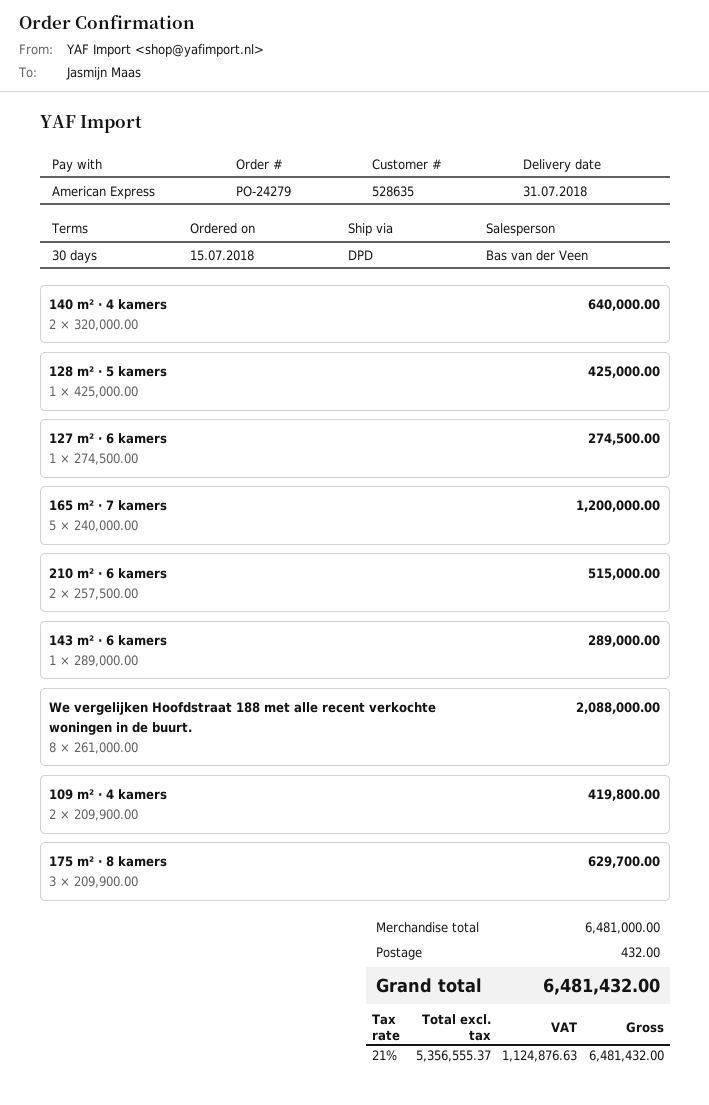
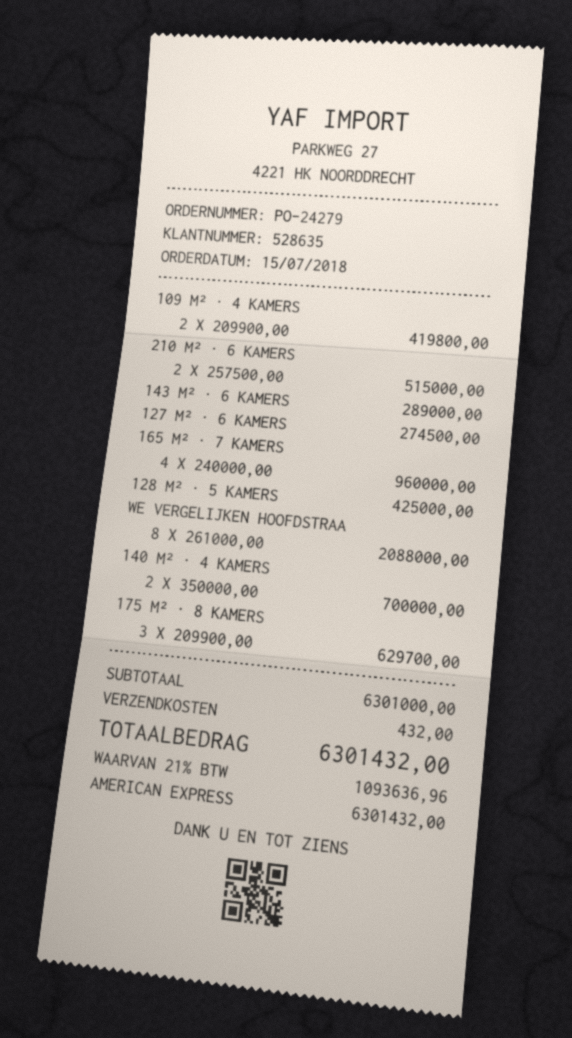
140 m² · 4 kamers: 2 x 320000.00 = 640000.00 -> 2 x 350000.00 = 700000.00
165 m² · 7 kamers: 5 x 240000.00 = 1200000.00 -> 4 x 240000.00 = 960000.00
subtotal: 6481000.00 -> 6301000.00
tax: 21% = 1124876.63 -> 21% = 1093636.96
total: 6481432.00 -> 6301432.00

